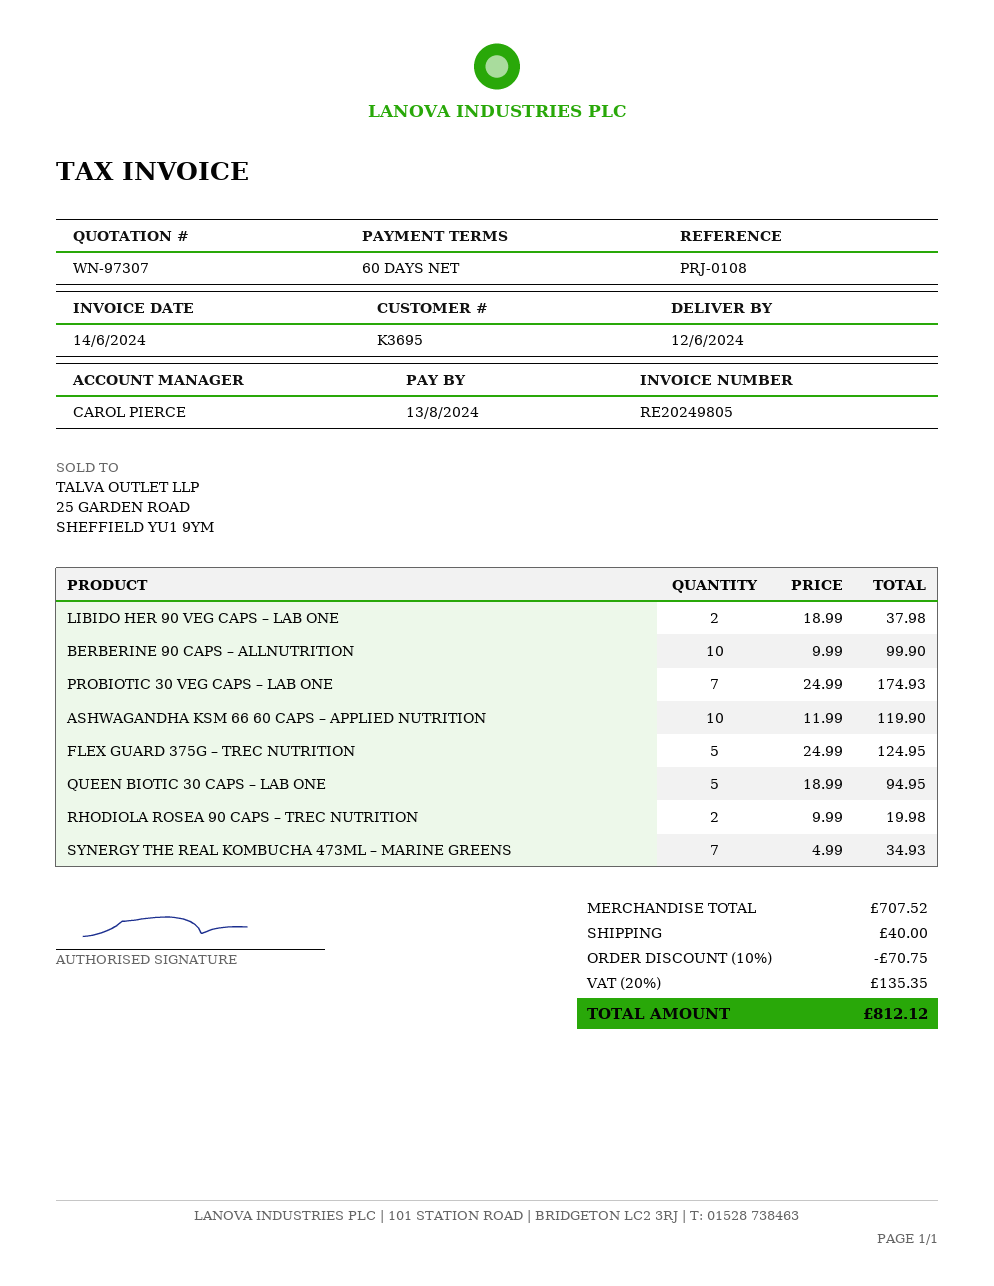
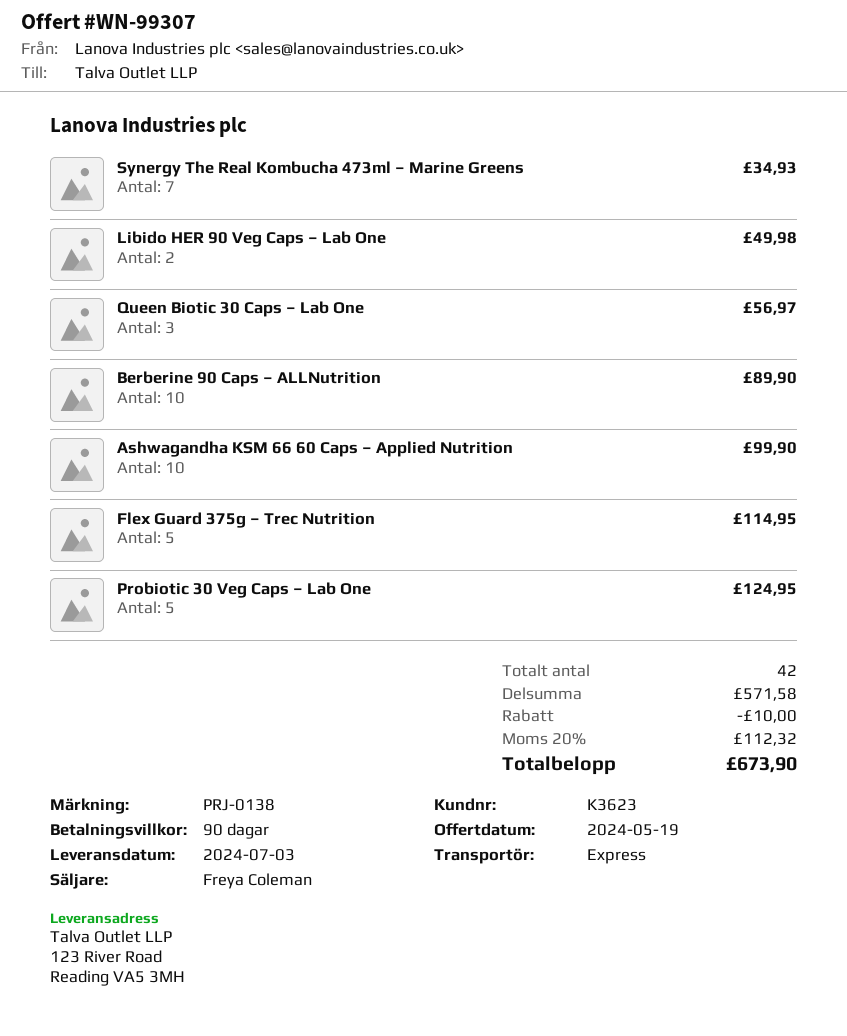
quote number: WN-97307 -> WN-99307
delivery date: 2024-06-12 -> 2024-07-03
payment terms: 60 days -> 90 days
customer number: K3695 -> K3623
reference: PRJ-0108 -> PRJ-0138
sales rep: CAROL PIERCE -> Freya Coleman
LIBIDO HER 90 VEG CAPS – LAB ONE: 2 for 37.98 -> 2 for 49.98
BERBERINE 90 CAPS – ALLNUTRITION: 10 for 99.90 -> 10 for 89.90
PROBIOTIC 30 VEG CAPS – LAB ONE: 7 for 174.93 -> 5 for 124.95
ASHWAGANDHA KSM 66 60 CAPS – APPLIED NUTRITION: 10 for 119.90 -> 10 for 99.90
FLEX GUARD 375G – TREC NUTRITION: 5 for 124.95 -> 5 for 114.95
QUEEN BIOTIC 30 CAPS – LAB ONE: 5 for 94.95 -> 3 for 56.97
RHODIOLA ROSEA 90 CAPS – TREC NUTRITION: 2 for 19.98 -> none
subtotal: 707.52 -> 571.58
discount: 70.75 -> 10.00
shipping: 40.00 -> none
tax: 20% = 135.35 -> 20% = 112.32
total: 812.12 -> 673.90

